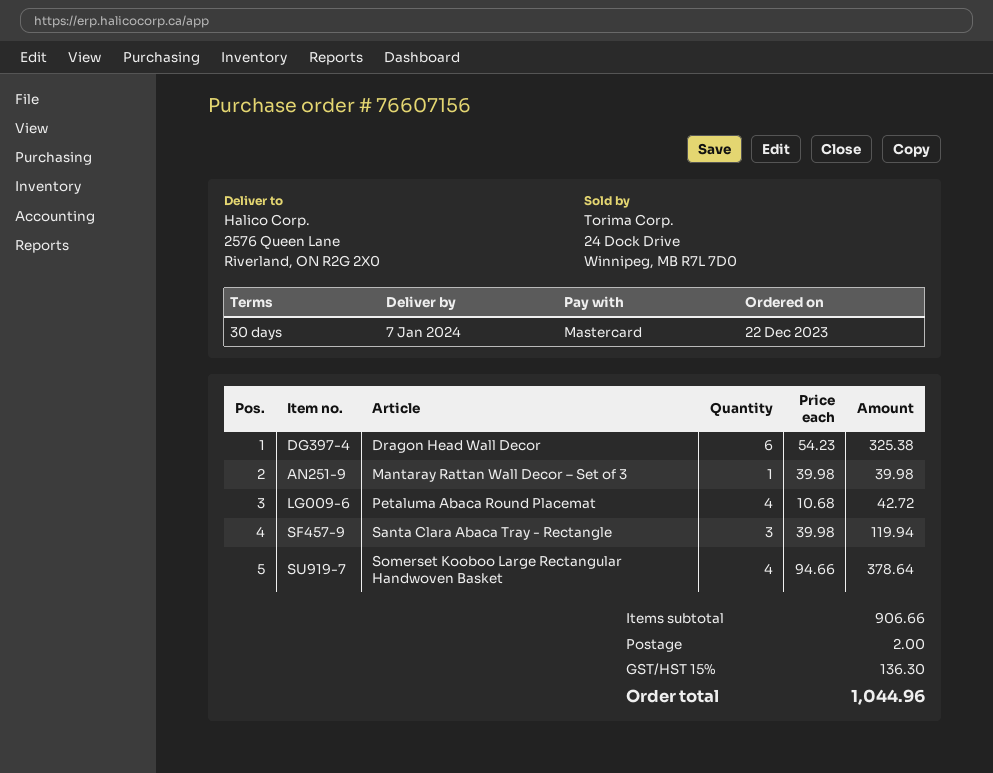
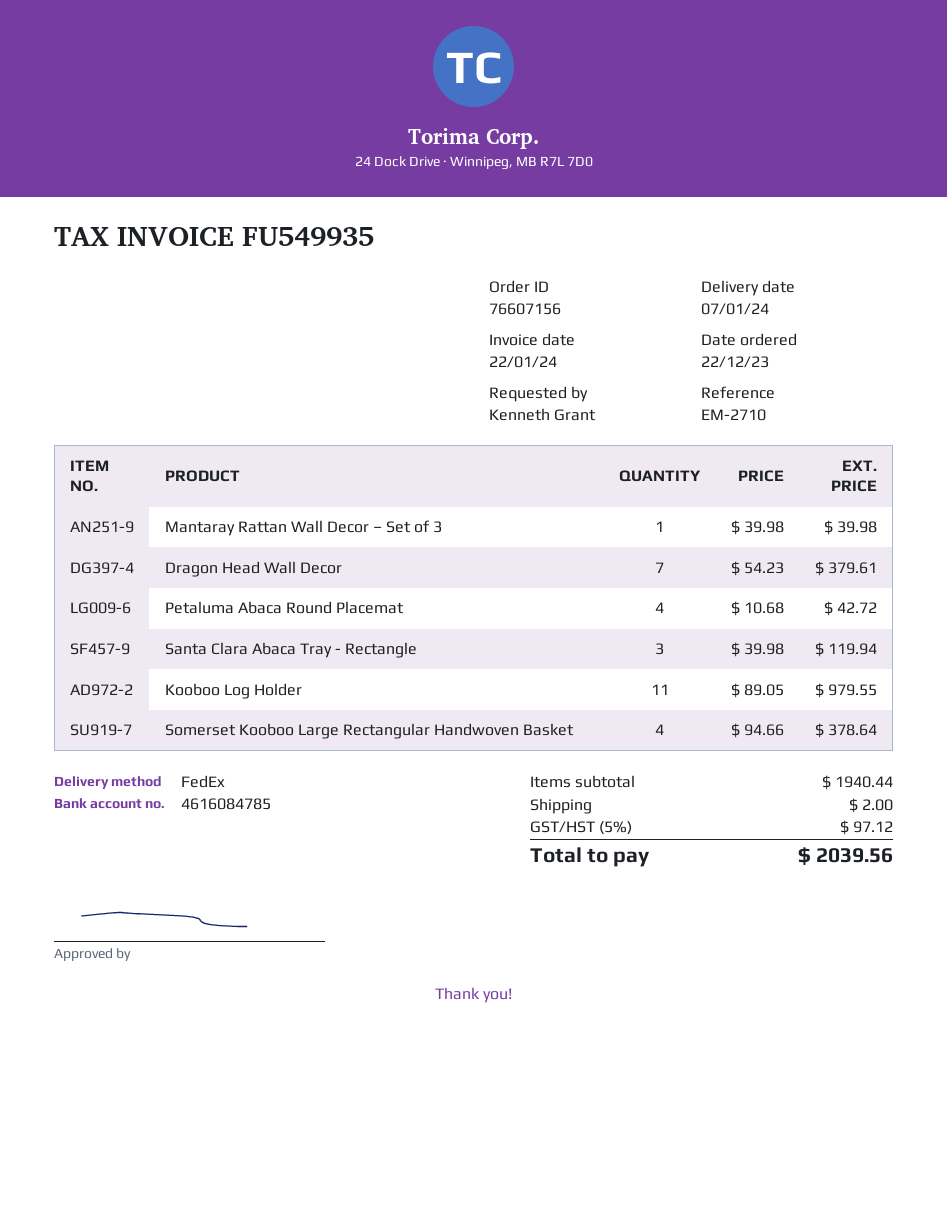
Dragon Head Wall Decor: 6 x 54.23 = 325.38 -> 7 x 54.23 = 379.61
Kooboo Log Holder: none -> 11 x 89.05 = 979.55
subtotal: 906.66 -> 1940.44
tax: 15% = 136.30 -> 5% = 97.12
total: 1044.96 -> 2039.56

